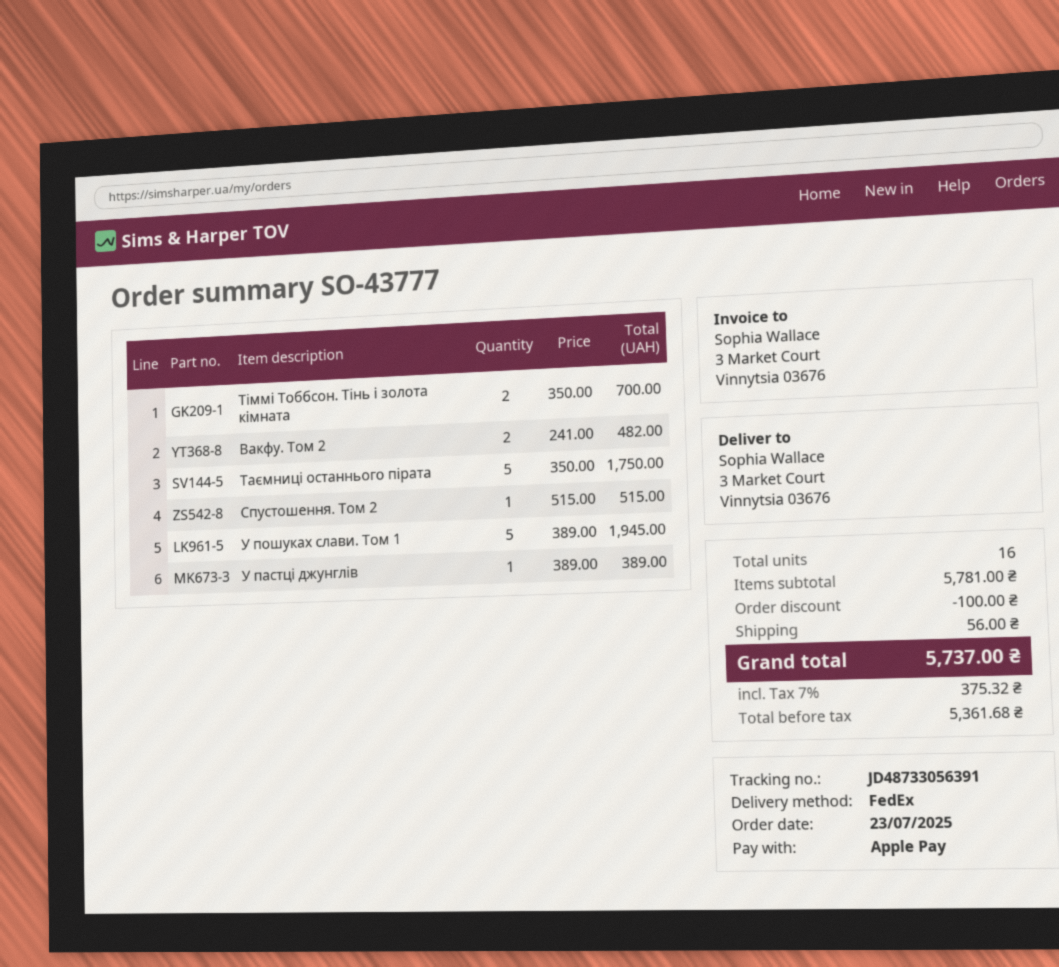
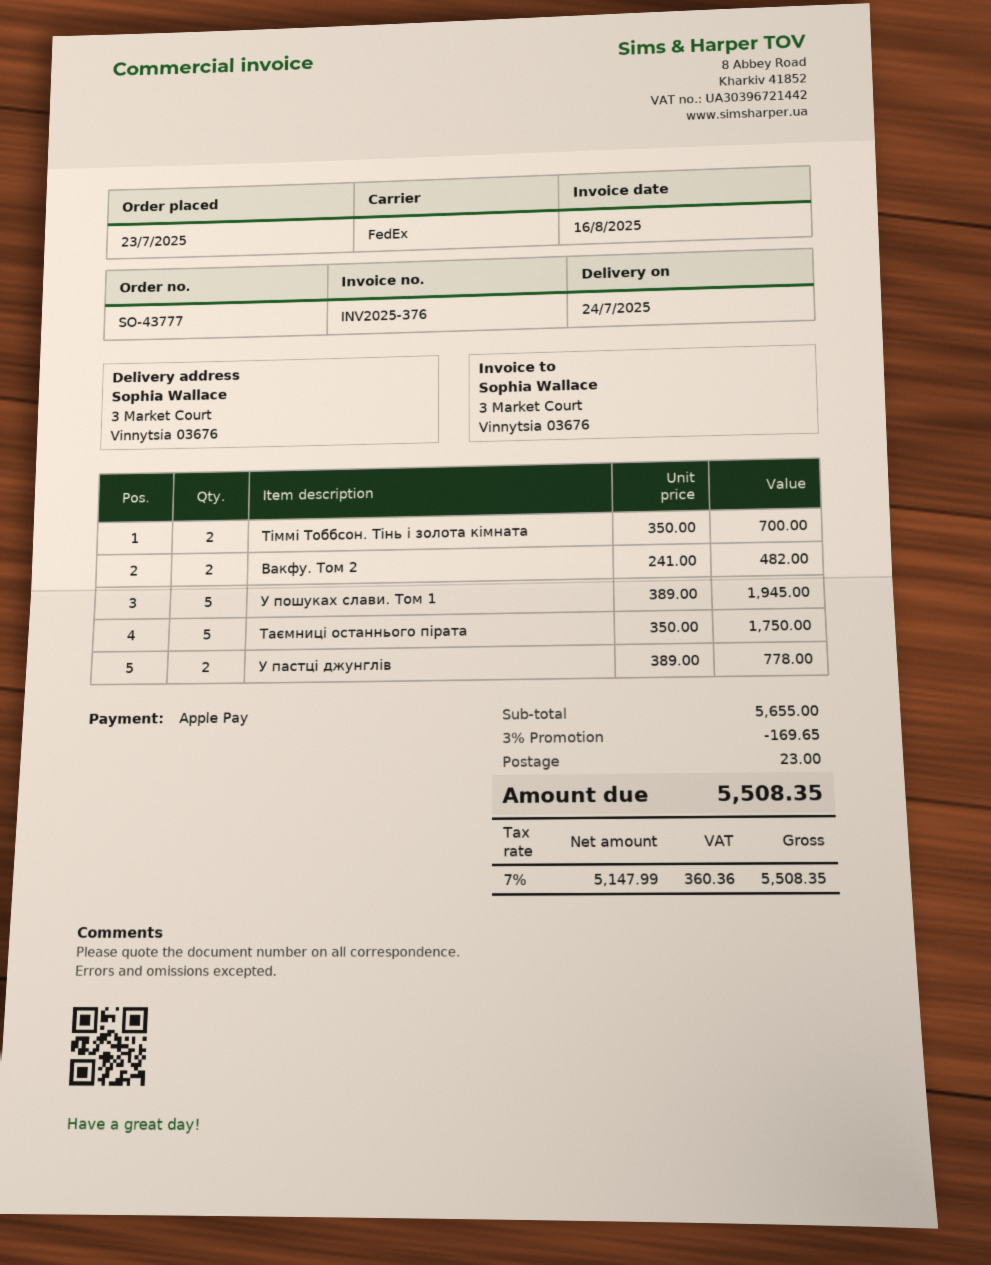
Спустошення. Том 2: 1 x 515.00 = 515.00 -> none
У пастці джунглів: 1 x 389.00 = 389.00 -> 2 x 389.00 = 778.00
subtotal: 5781.00 -> 5655.00
discount: 100.00 -> 169.65
shipping: 56.00 -> 23.00
net: 5361.68 -> 5147.99
tax: 7% = 375.32 -> 7% = 360.36
total: 5737.00 -> 5508.35

